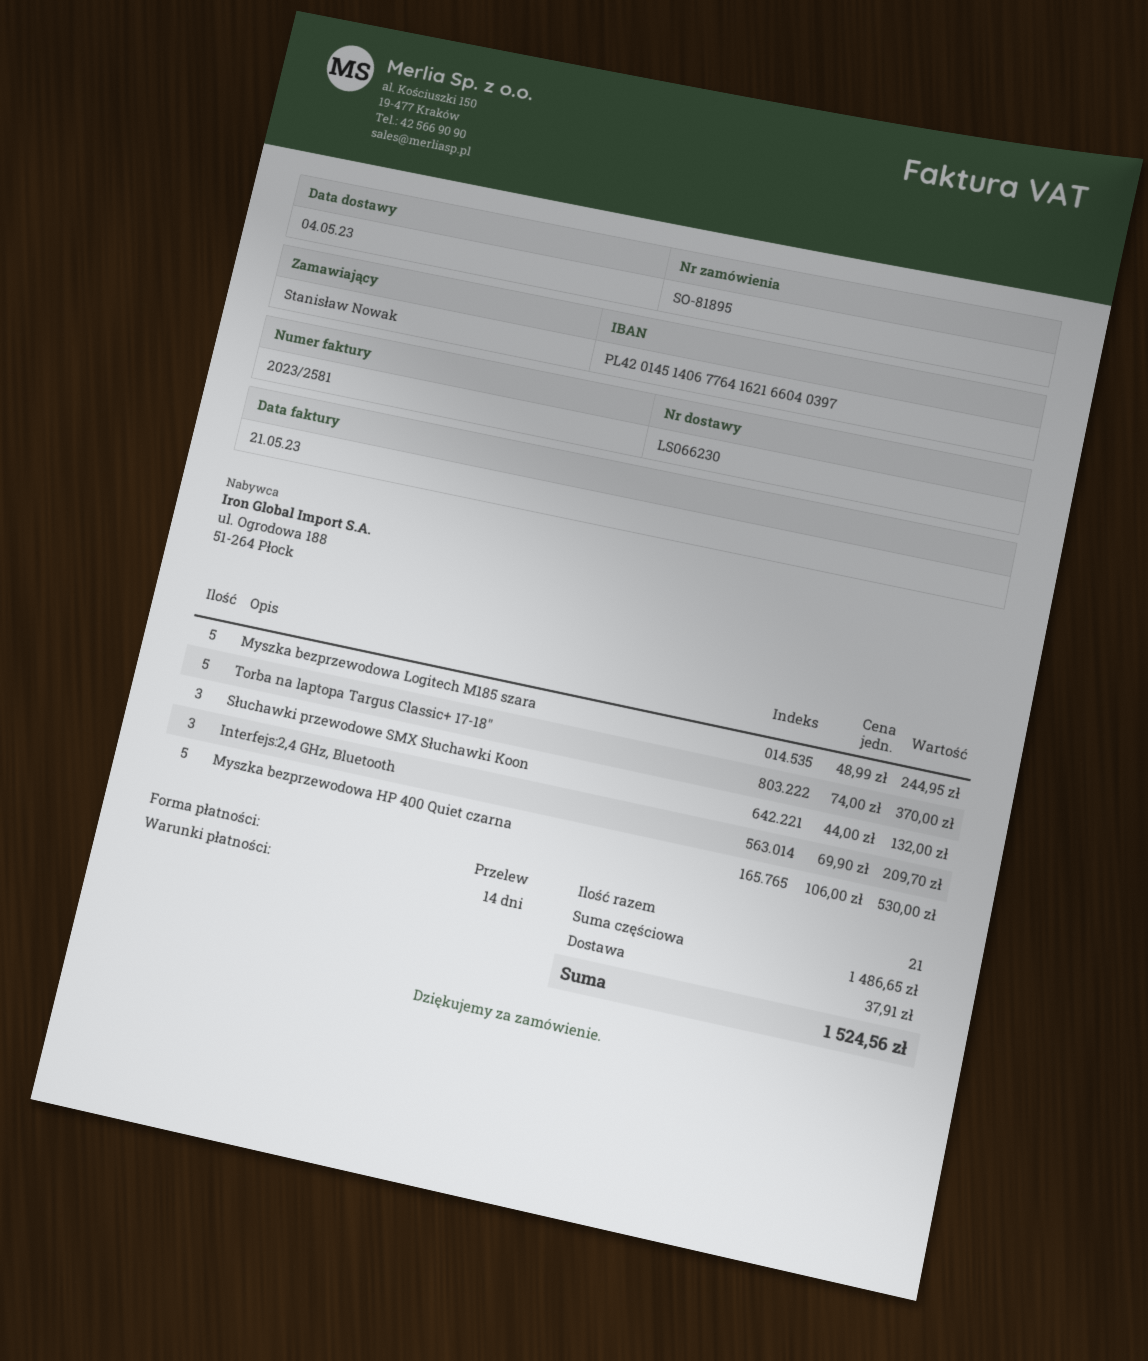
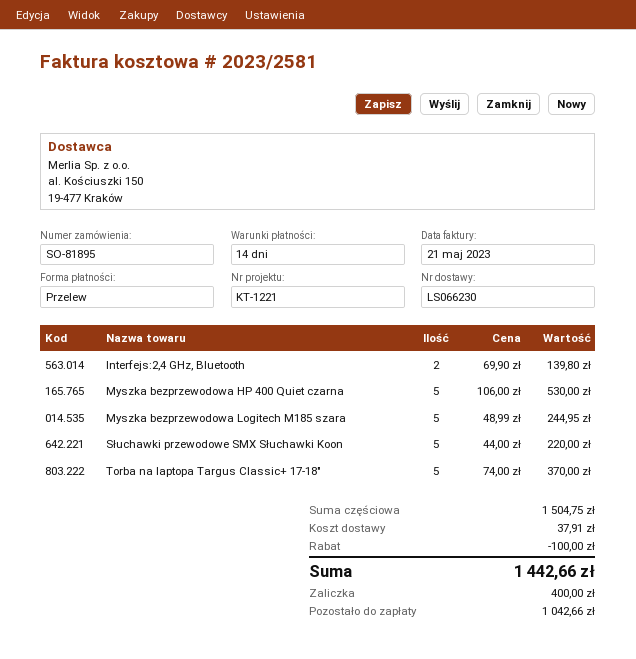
Słuchawki przewodowe SMX Słuchawki Koon: 3 x 44.00 = 132.00 -> 5 x 44.00 = 220.00
Interfejs:2,4 GHz, Bluetooth: 3 x 69.90 = 209.70 -> 2 x 69.90 = 139.80
subtotal: 1486.65 -> 1504.75
discount: none -> 100.00
total: 1524.56 -> 1442.66

